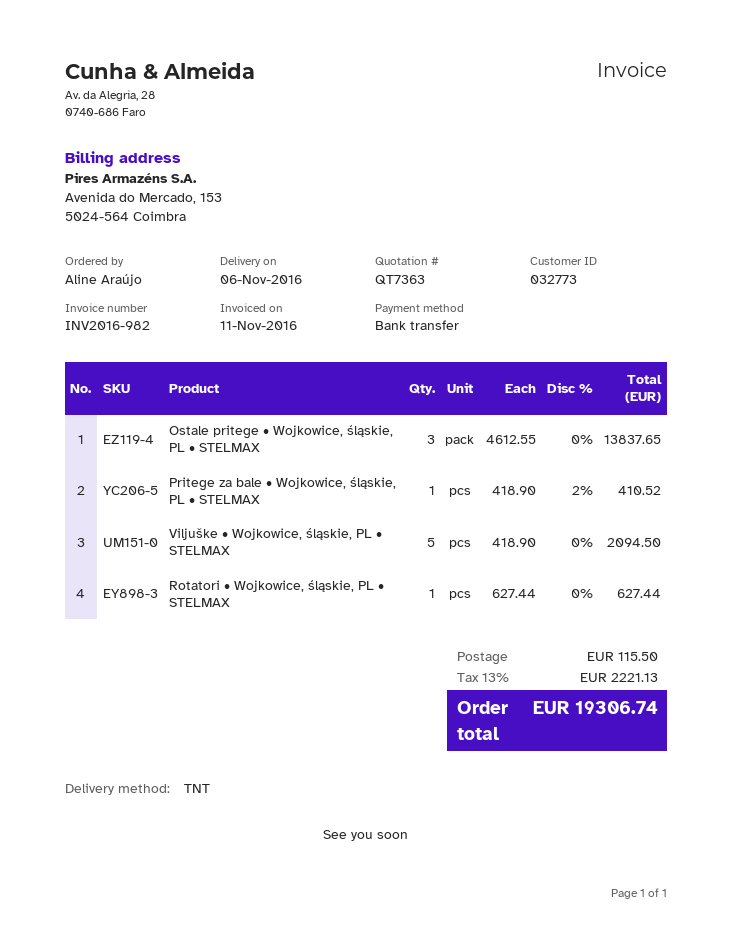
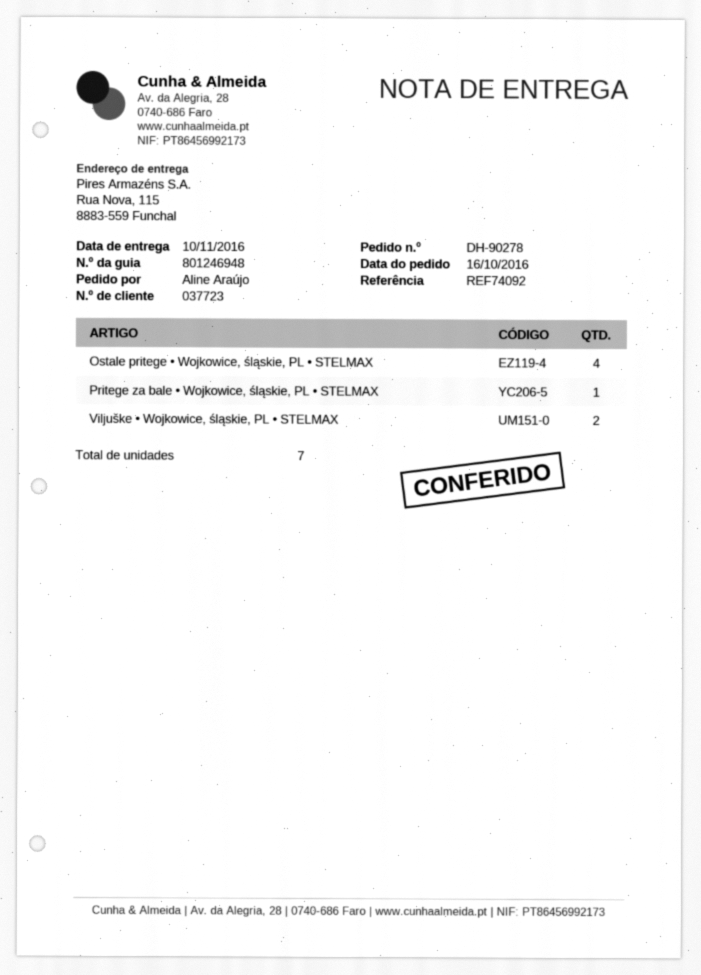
delivery date: 2016-11-06 -> 2016-11-10
customer number: 032773 -> 037723
Ostale pritege • Wojkowice, śląskie, PL • STELMAX: 3 -> 4
Viljuške • Wojkowice, śląskie, PL • STELMAX: 5 -> 2
Rotatori • Wojkowice, śląskie, PL • STELMAX: 1 -> none

